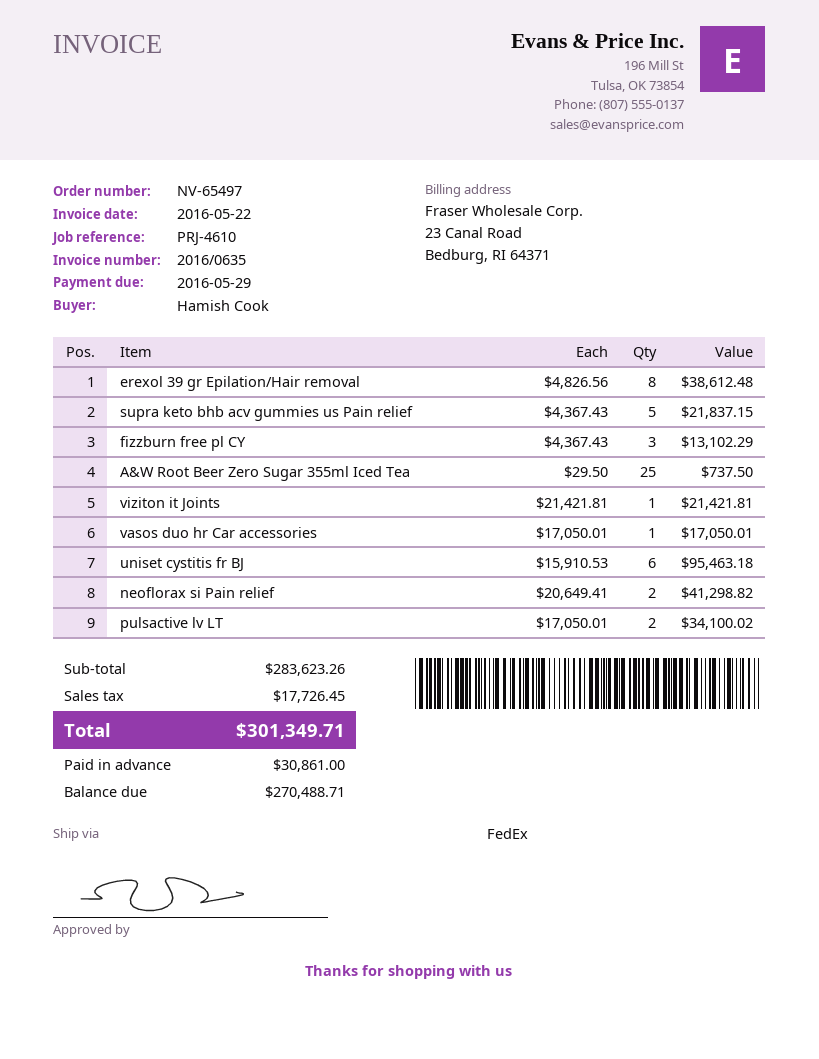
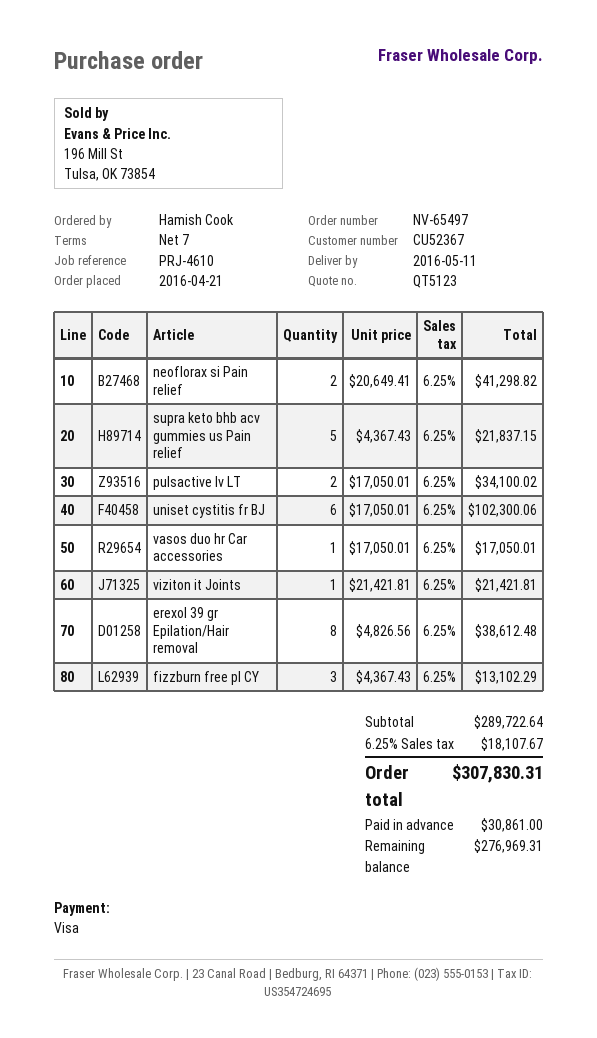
A&W Root Beer Zero Sugar 355ml Iced Tea: 25 x 29.50 = 737.50 -> none
uniset cystitis fr BJ: 6 x 15910.53 = 95463.18 -> 6 x 17050.01 = 102300.06
subtotal: 283623.26 -> 289722.64
tax: 17726.45 -> 18107.67
total: 301349.71 -> 307830.31
balance: 270488.71 -> 276969.31

